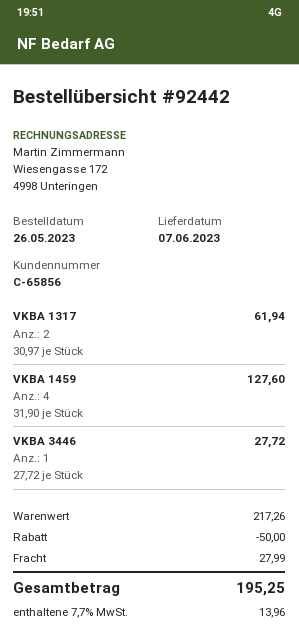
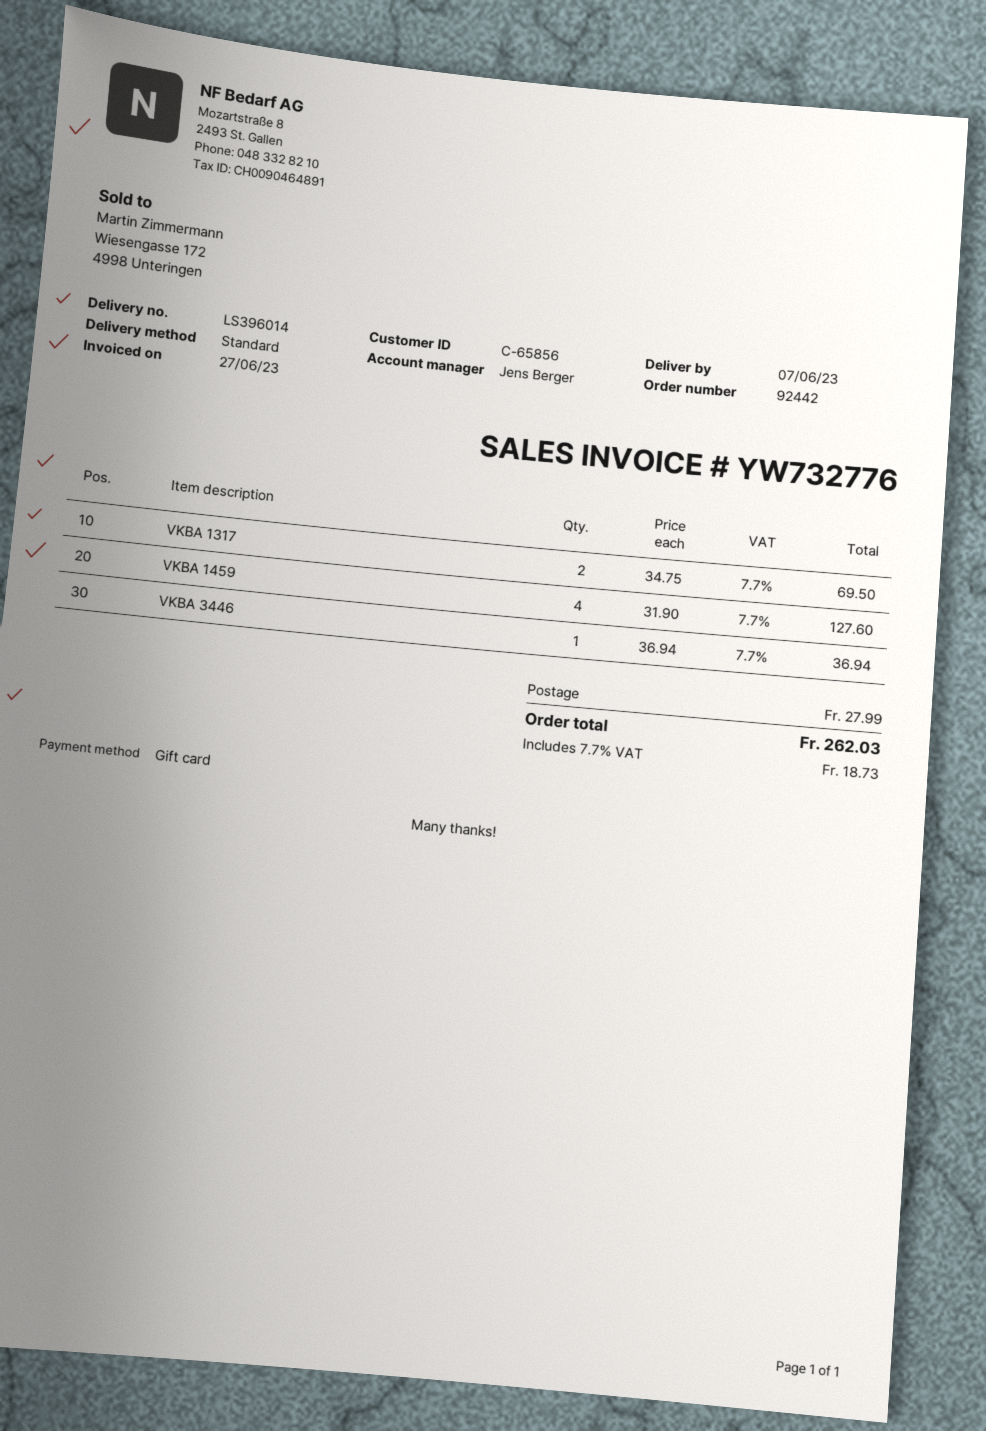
VKBA 1317: 2 x 30.97 = 61.94 -> 2 x 34.75 = 69.50
VKBA 3446: 1 x 27.72 = 27.72 -> 1 x 36.94 = 36.94
discount: 50.00 -> none
tax: 7.7% = 13.96 -> 7.7% = 18.73
total: 195.25 -> 262.03

